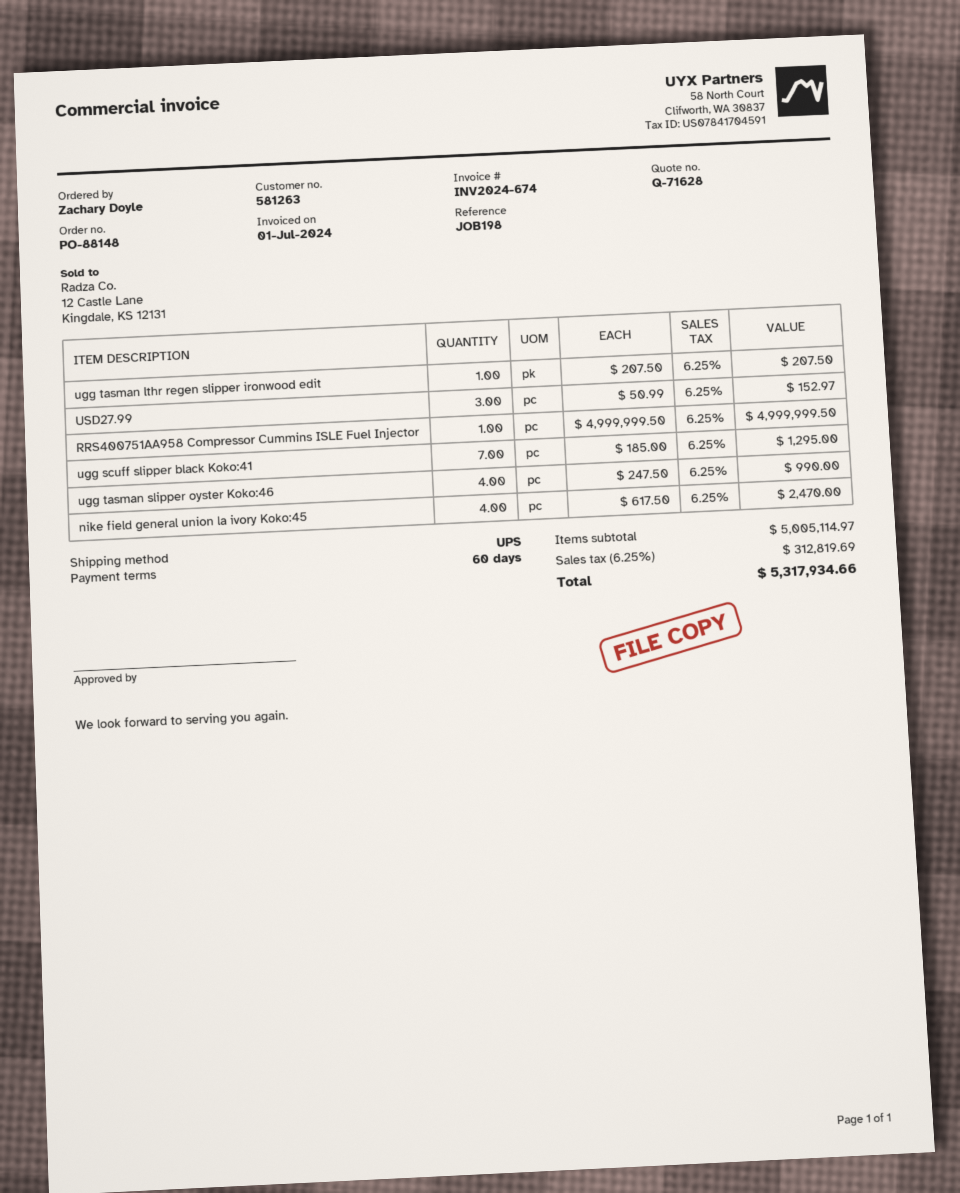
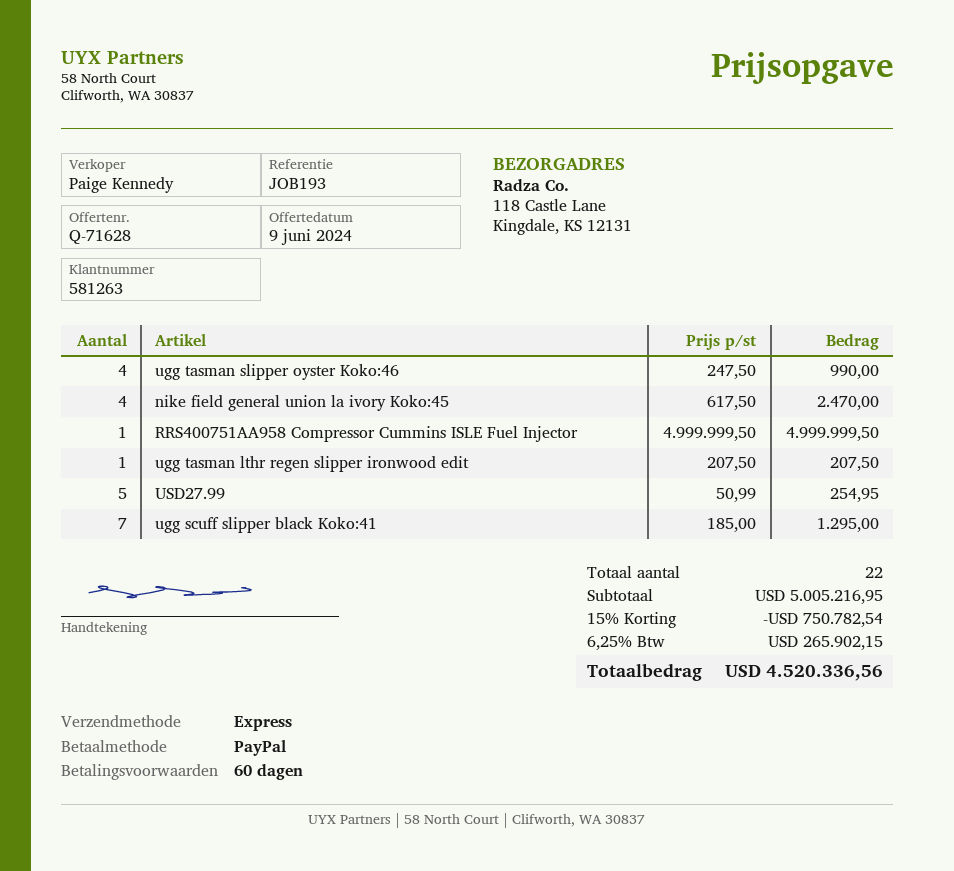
reference: JOB198 -> JOB193
shipping method: UPS -> express
USD27.99: 3 x 50.99 = 152.97 -> 5 x 50.99 = 254.95
subtotal: 5005114.97 -> 5005216.95
discount: none -> 15% = 750782.54
tax: 6.25% = 312819.69 -> 6.25% = 265902.15
total: 5317934.66 -> 4520336.56

